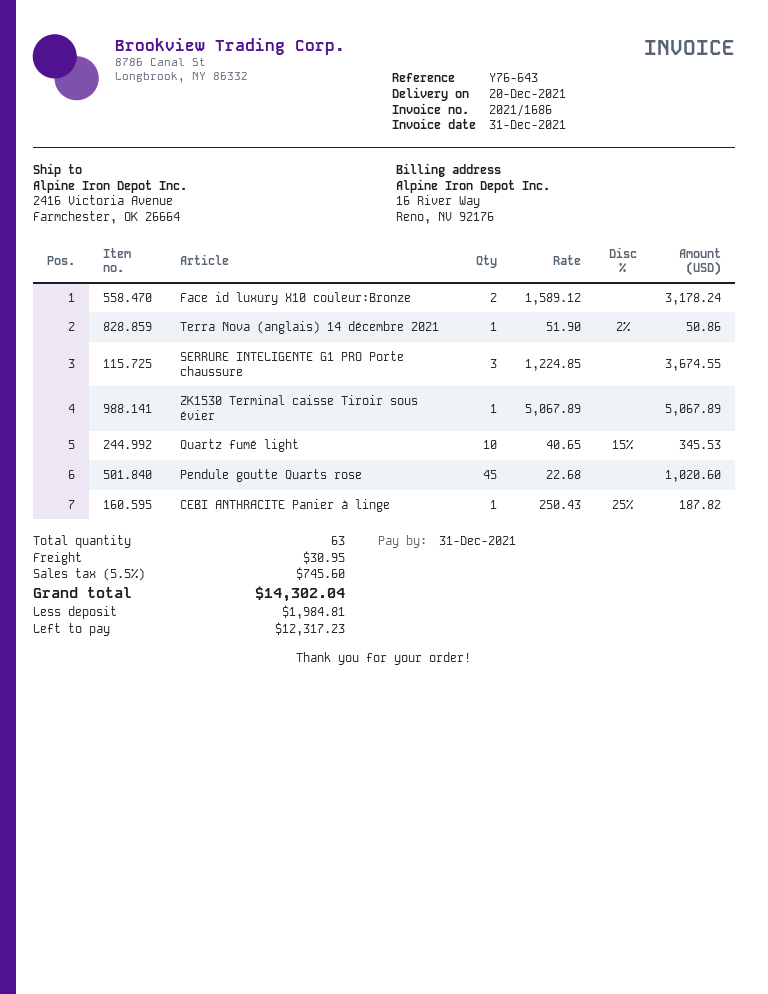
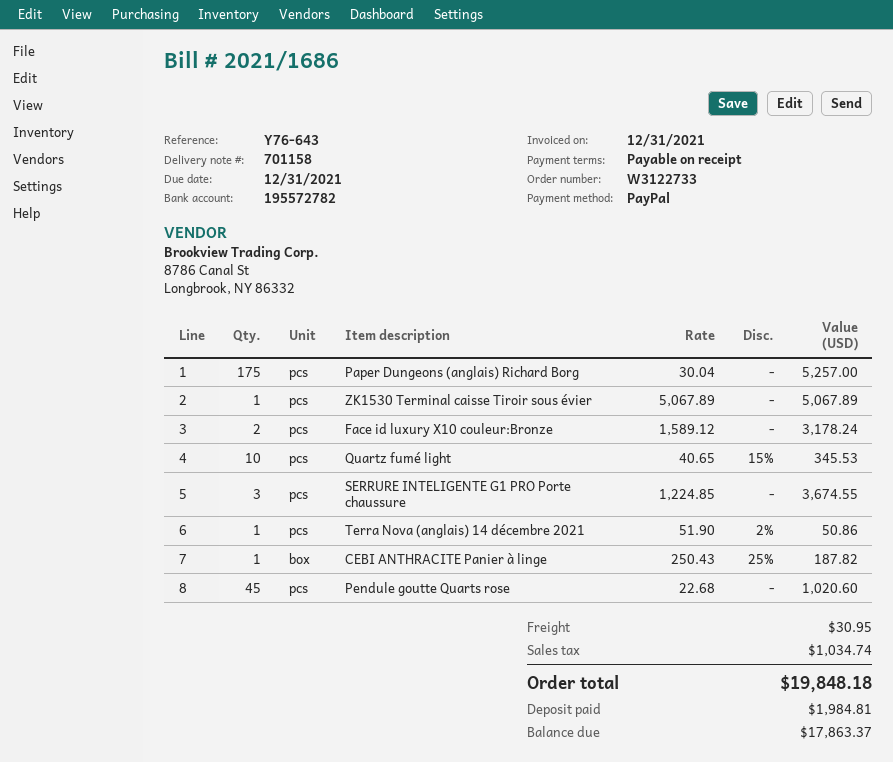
Paper Dungeons (anglais) Richard Borg: none -> 175 x 30.04 = 5257.00
tax: 745.60 -> 1034.74
total: 14302.04 -> 19848.18
balance: 12317.23 -> 17863.37

